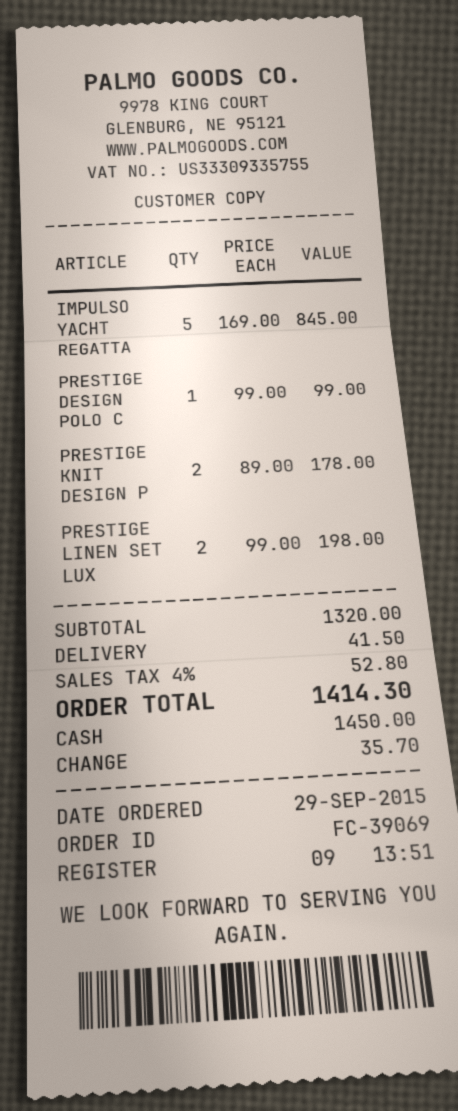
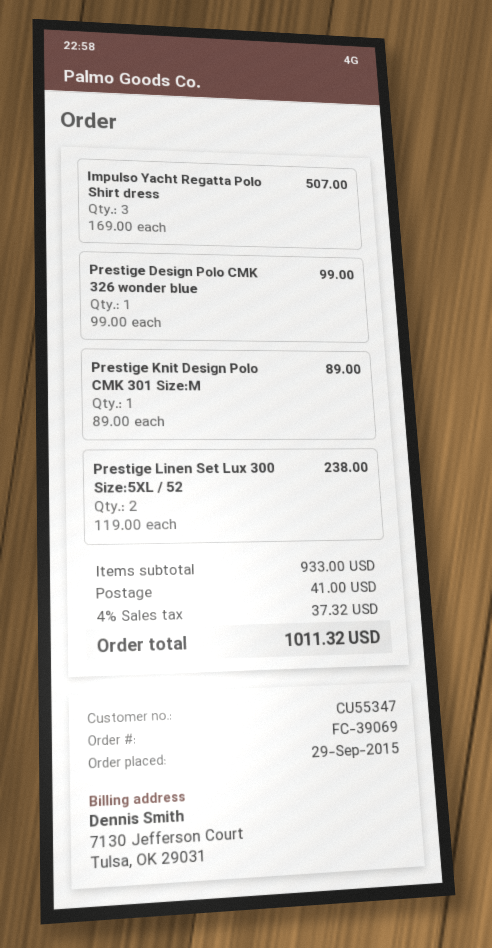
IMPULSO YACHT REGATTA: 5 x 169.00 = 845.00 -> 3 x 169.00 = 507.00
PRESTIGE KNIT DESIGN P: 2 x 89.00 = 178.00 -> 1 x 89.00 = 89.00
PRESTIGE LINEN SET LUX: 2 x 99.00 = 198.00 -> 2 x 119.00 = 238.00
subtotal: 1320.00 -> 933.00
shipping: 41.50 -> 41.00
tax: 4% = 52.80 -> 4% = 37.32
total: 1414.30 -> 1011.32

